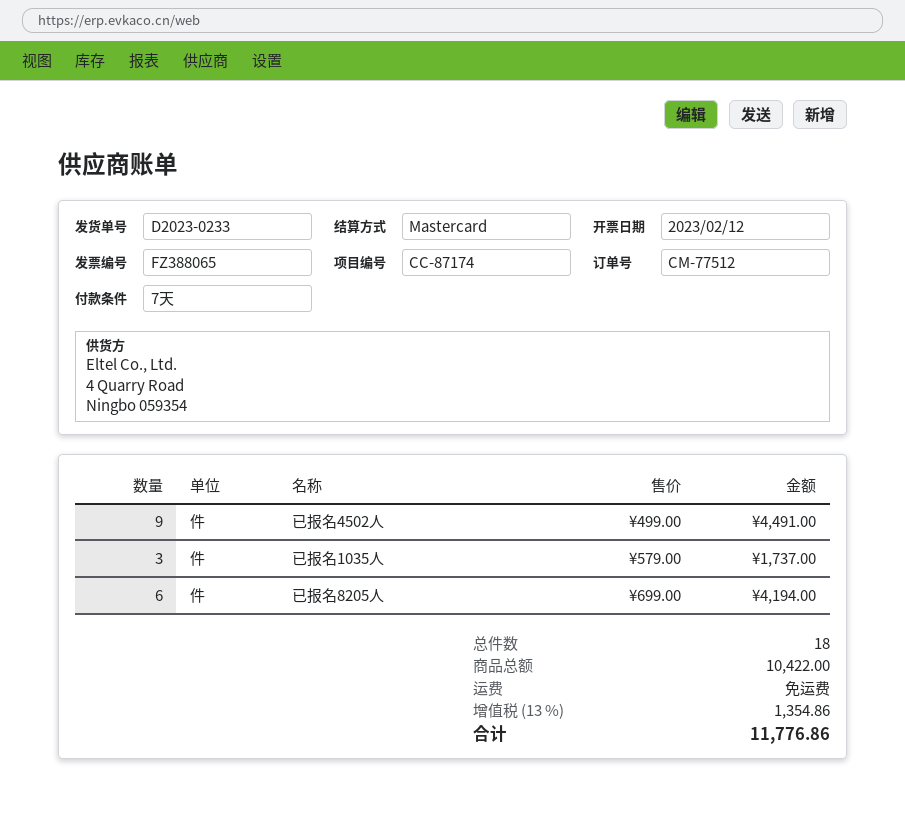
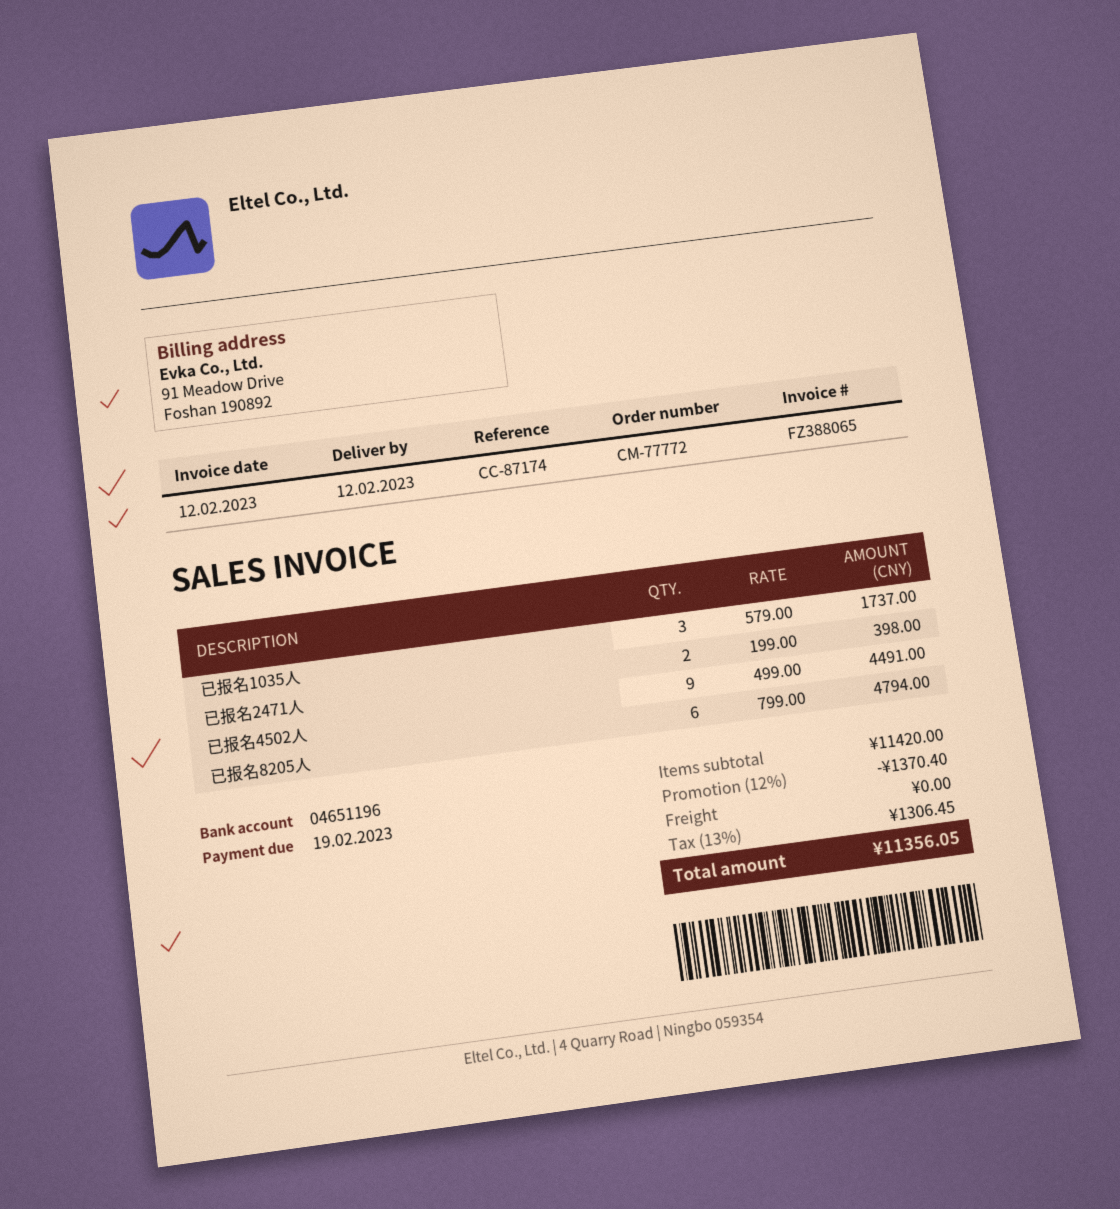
order number: CM-77512 -> CM-77772
已报名8205人: 6 x 699.00 = 4194.00 -> 6 x 799.00 = 4794.00
已报名2471人: none -> 2 x 199.00 = 398.00
subtotal: 10422.00 -> 11420.00
discount: none -> 12% = 1370.40
tax: 13% = 1354.86 -> 13% = 1306.45
total: 11776.86 -> 11356.05

